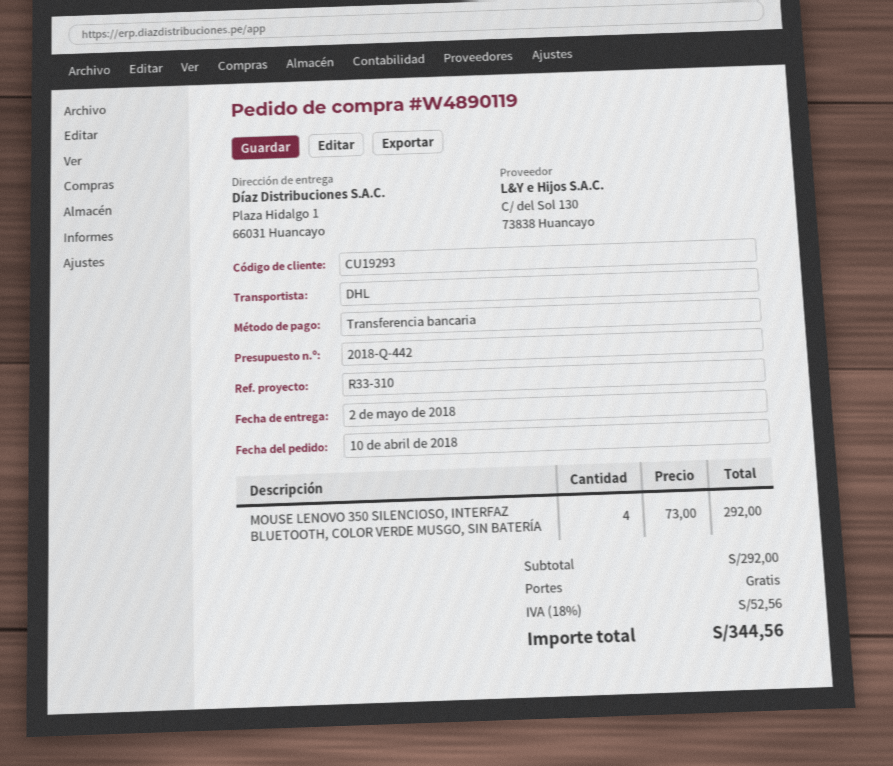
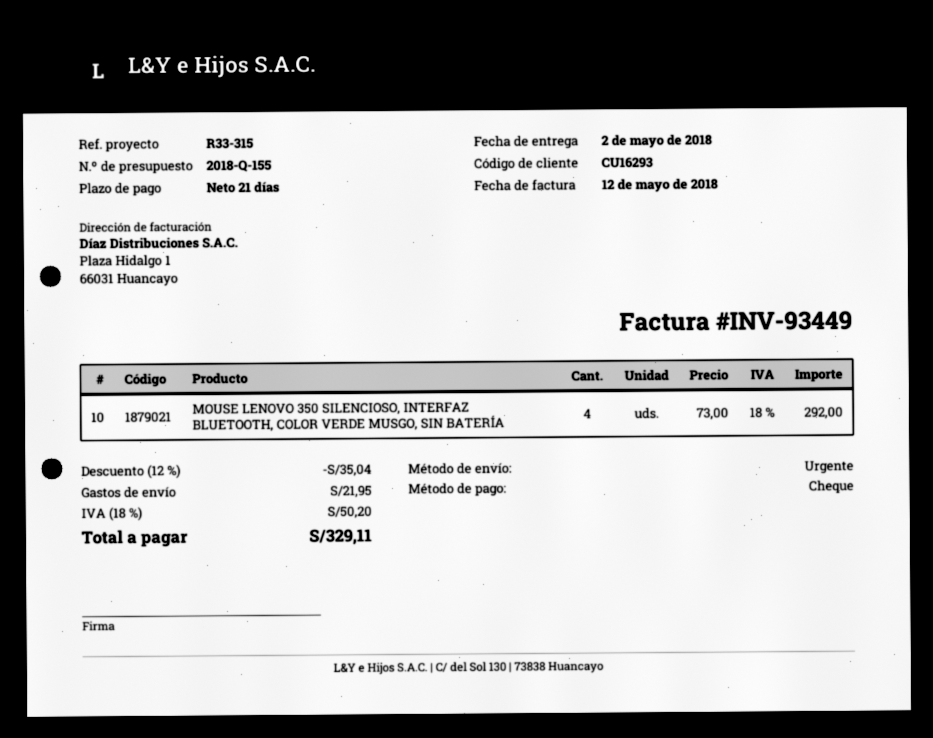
quote number: 2018-Q-442 -> 2018-Q-155
customer number: CU19293 -> CU16293
reference: R33-310 -> R33-315
payment method: bank transfer -> cheque
shipping method: DHL -> express
discount: none -> 12% = 35.04
shipping: 0.00 -> 21.95
tax: 18% = 52.56 -> 18% = 50.20
total: 344.56 -> 329.11

